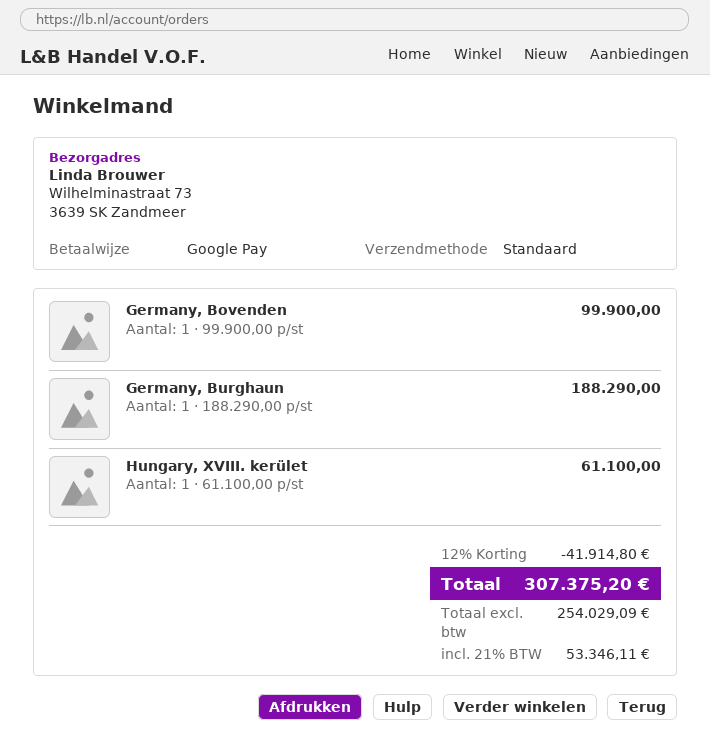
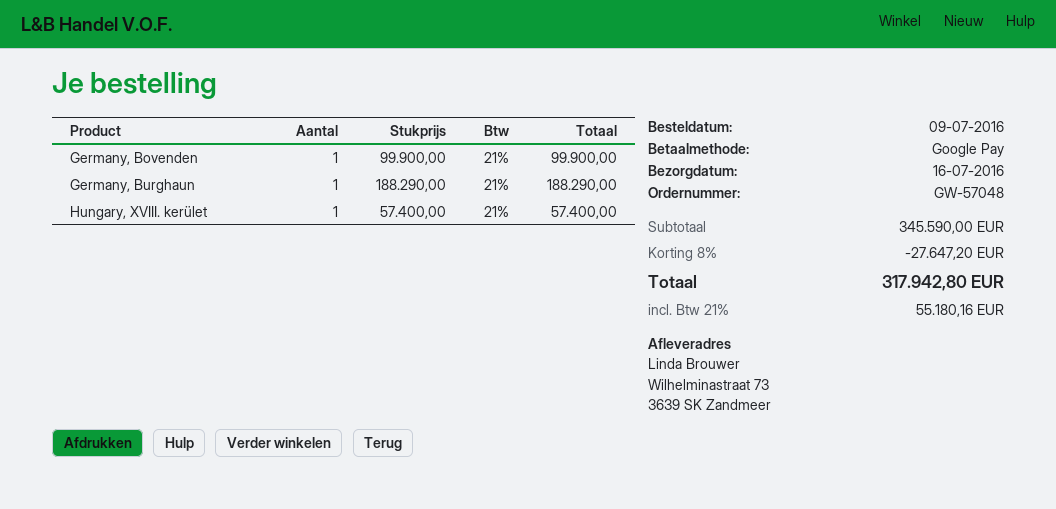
Hungary, XVIII. kerület: 1 x 61100.00 = 61100.00 -> 1 x 57400.00 = 57400.00
discount: 12% = 41914.80 -> 8% = 27647.20
tax: 21% = 53346.11 -> 21% = 55180.16
total: 307375.20 -> 317942.80

